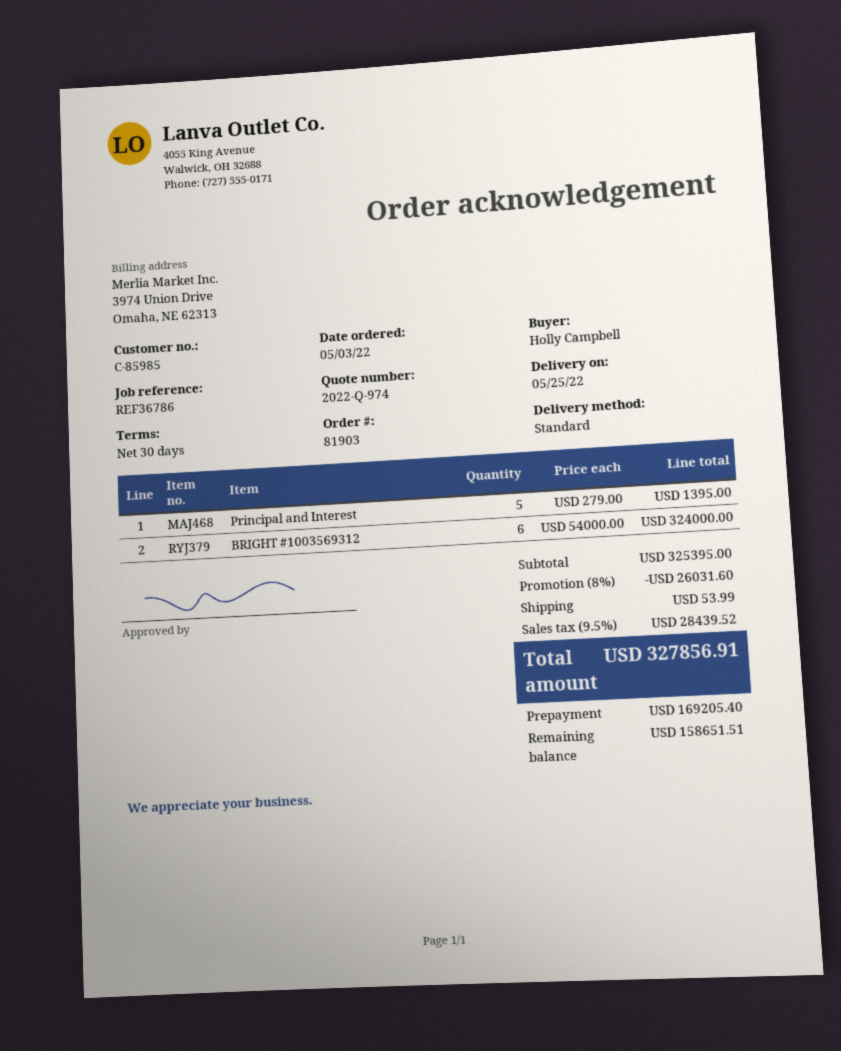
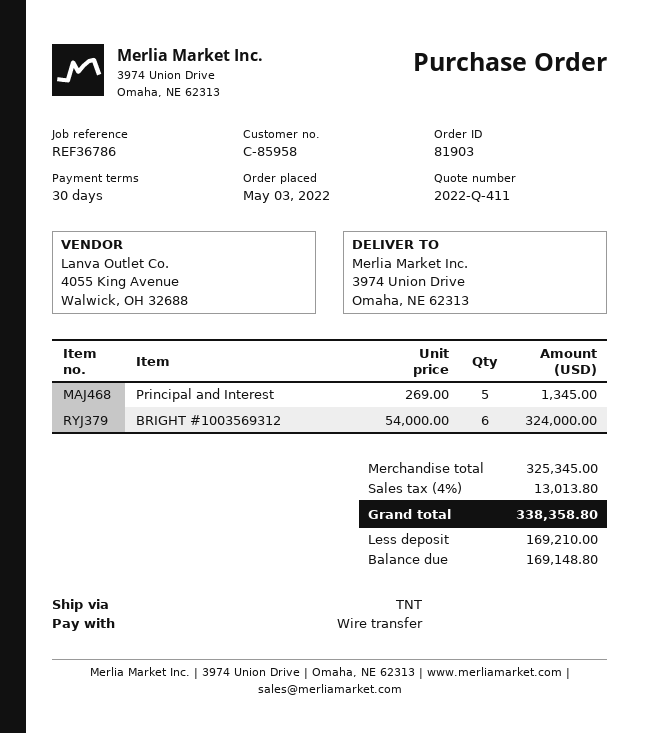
quote number: 2022-Q-974 -> 2022-Q-411
customer number: C-85985 -> C-85958
shipping method: standard -> TNT
Principal and Interest: 5 x 279.00 = 1395.00 -> 5 x 269.00 = 1345.00
subtotal: 325395.00 -> 325345.00
discount: 8% = 26031.60 -> none
shipping: 53.99 -> none
tax: 9.5% = 28439.52 -> 4% = 13013.80
total: 327856.91 -> 338358.80
deposit: 169205.40 -> 169210.00
balance: 158651.51 -> 169148.80

